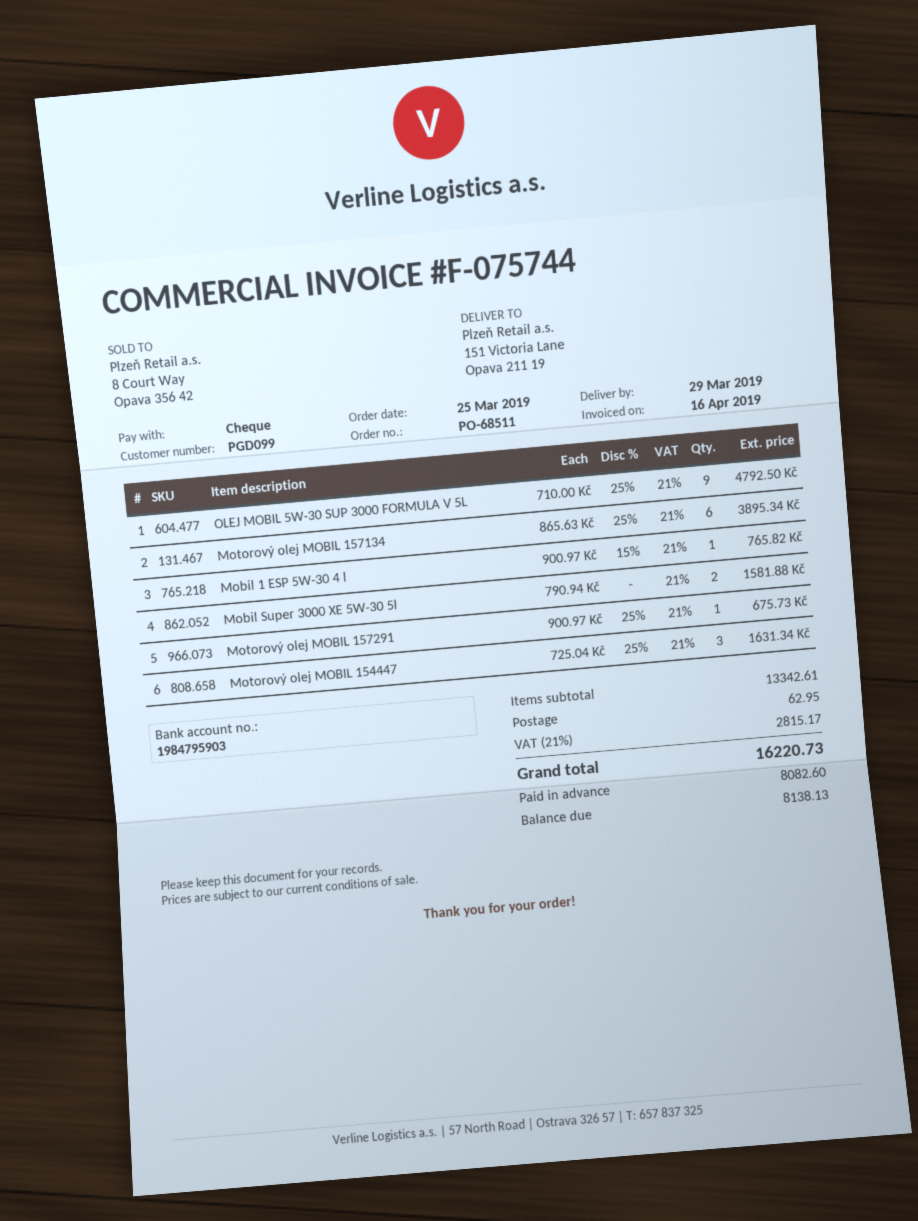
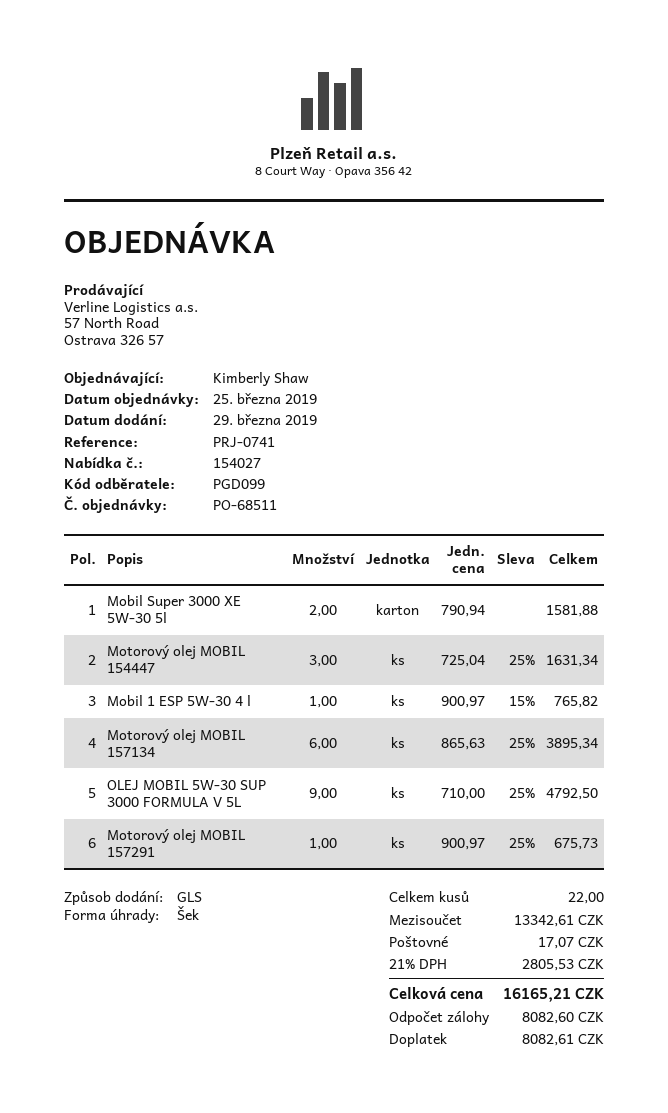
shipping: 62.95 -> 17.07
tax: 21% = 2815.17 -> 21% = 2805.53
total: 16220.73 -> 16165.21
balance: 8138.13 -> 8082.61

